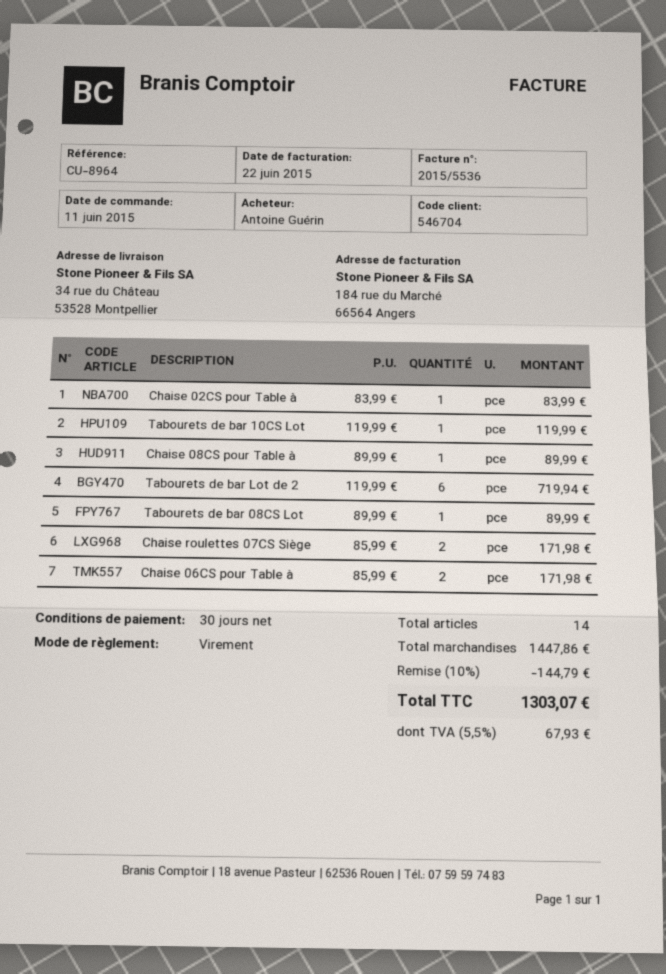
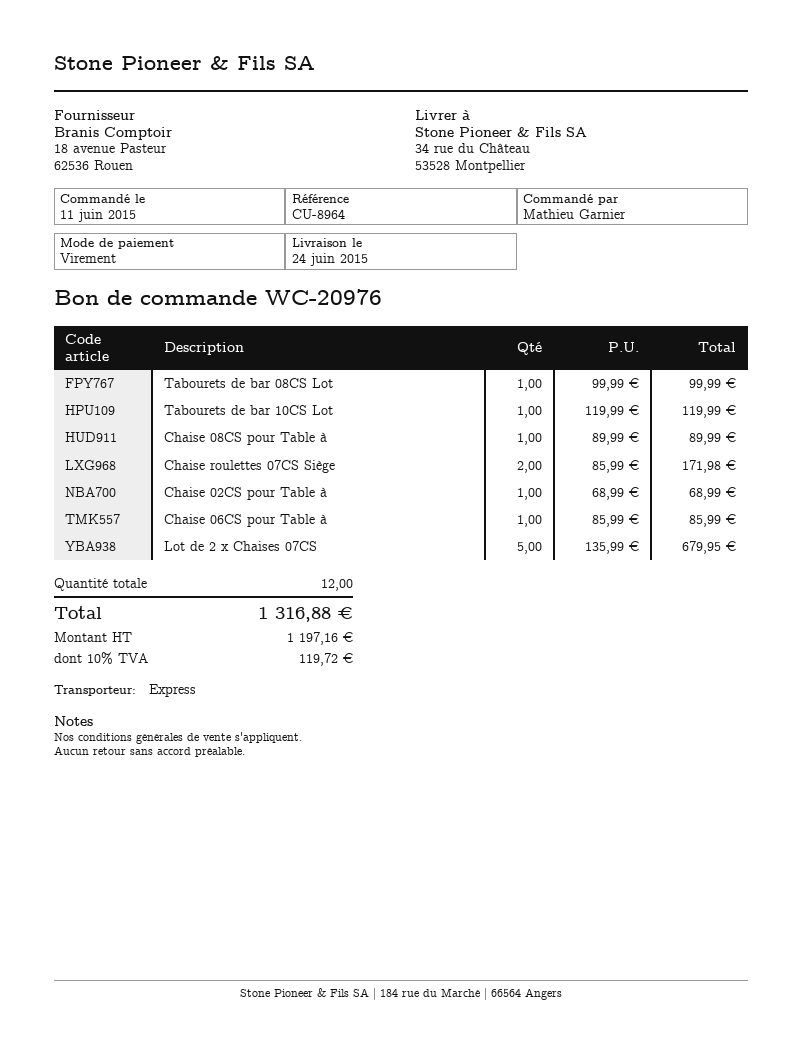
ordered by: Antoine Guérin -> Mathieu Garnier
Chaise 02CS pour Table à: 1 x 83.99 = 83.99 -> 1 x 68.99 = 68.99
Tabourets de bar Lot de 2: 6 x 119.99 = 719.94 -> none
Tabourets de bar 08CS Lot: 1 x 89.99 = 89.99 -> 1 x 99.99 = 99.99
Chaise 06CS pour Table à: 2 x 85.99 = 171.98 -> 1 x 85.99 = 85.99
Lot de 2 x Chaises 07CS: none -> 5 x 135.99 = 679.95
total quantity: 14 -> 12
discount: 10% = 144.79 -> none
tax: 5.5% = 67.93 -> 10% = 119.72
total: 1303.07 -> 1316.88

